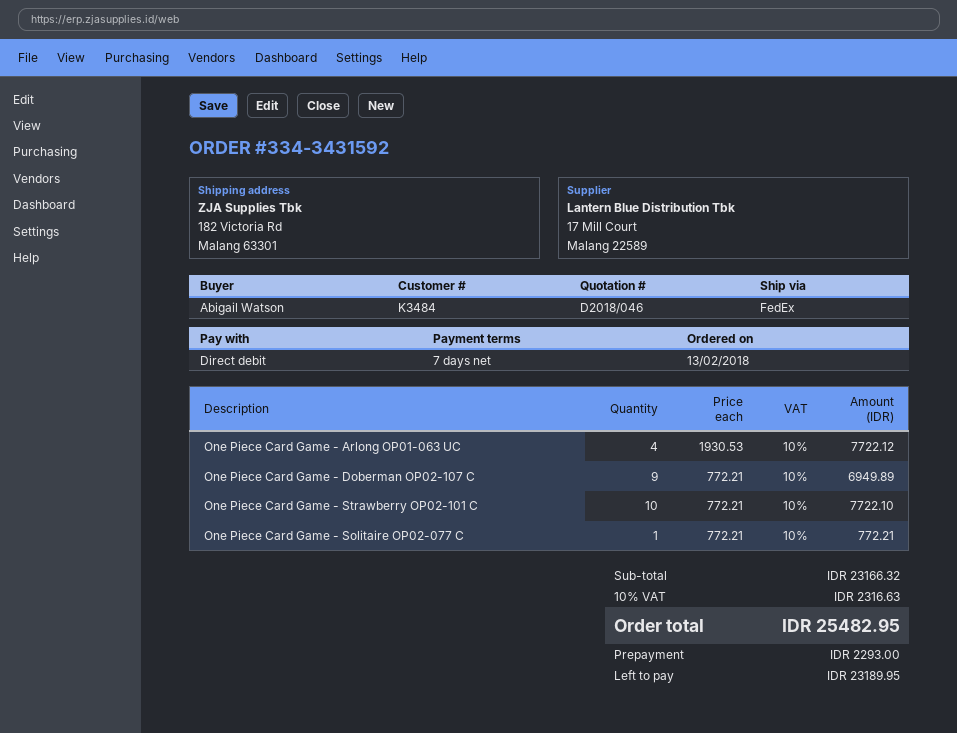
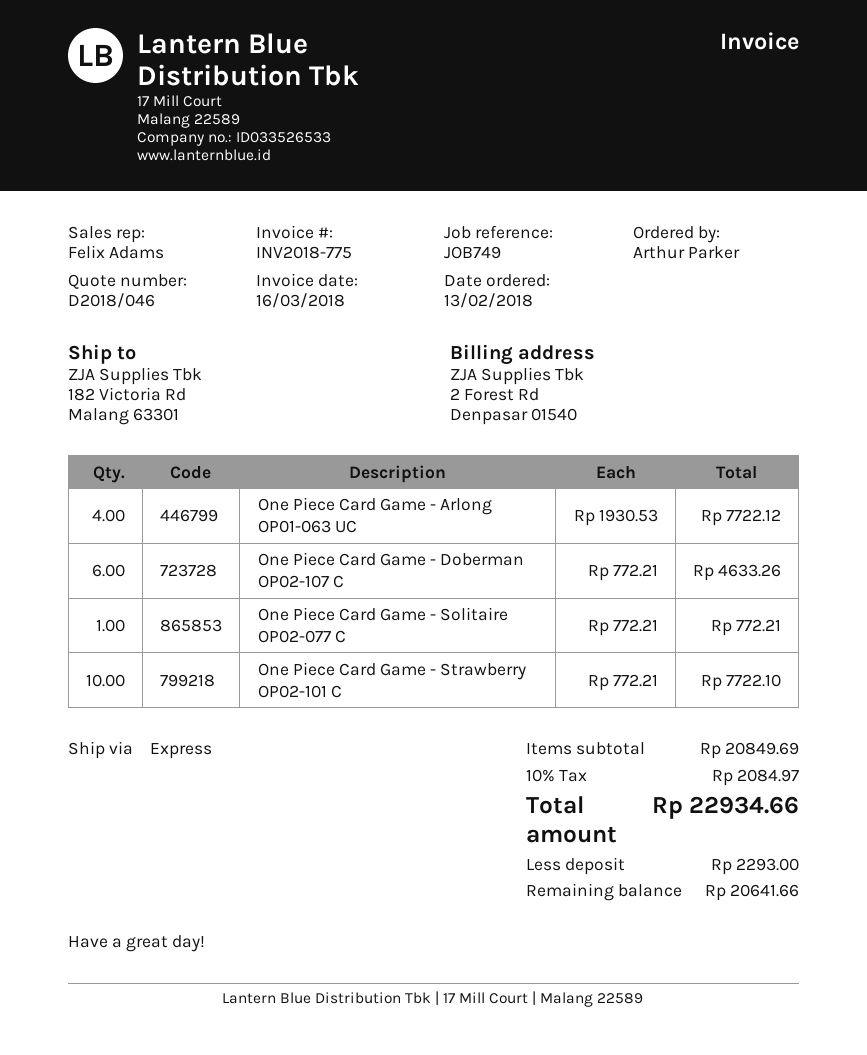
ordered by: Abigail Watson -> Arthur Parker
shipping method: FedEx -> express
One Piece Card Game - Doberman OP02-107 C: 9 x 772.21 = 6949.89 -> 6 x 772.21 = 4633.26
subtotal: 23166.32 -> 20849.69
tax: 10% = 2316.63 -> 10% = 2084.97
total: 25482.95 -> 22934.66
balance: 23189.95 -> 20641.66

